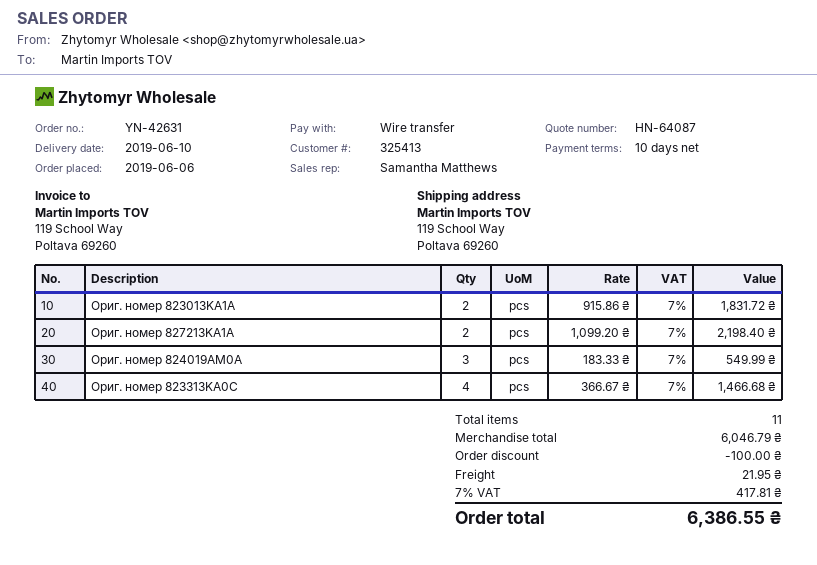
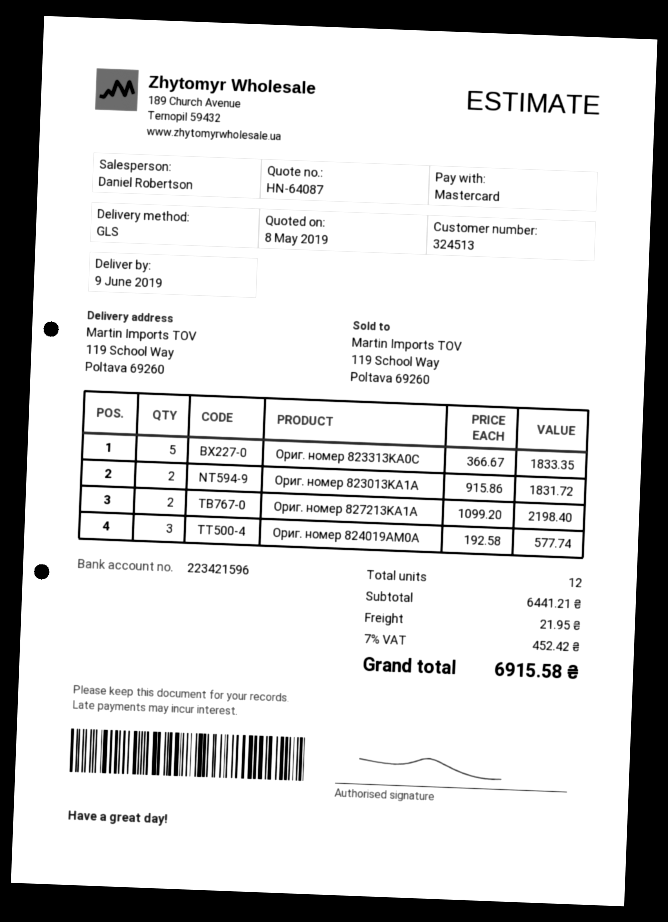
delivery date: 2019-06-10 -> 2019-06-09
customer number: 325413 -> 324513
sales rep: Samantha Matthews -> Daniel Robertson
payment method: bank transfer -> Mastercard
Ориг. номер 824019AM0A: 3 x 183.33 = 549.99 -> 3 x 192.58 = 577.74
Ориг. номер 823313KA0C: 4 x 366.67 = 1466.68 -> 5 x 366.67 = 1833.35
total quantity: 11 -> 12
subtotal: 6046.79 -> 6441.21
discount: 100.00 -> none
tax: 7% = 417.81 -> 7% = 452.42
total: 6386.55 -> 6915.58

